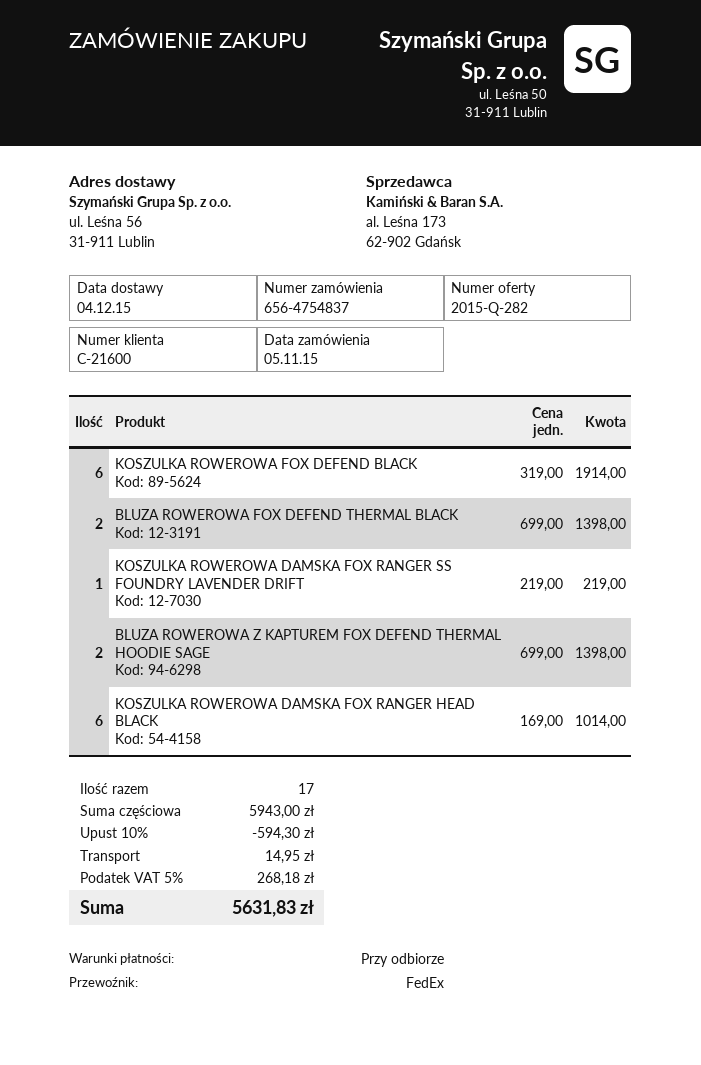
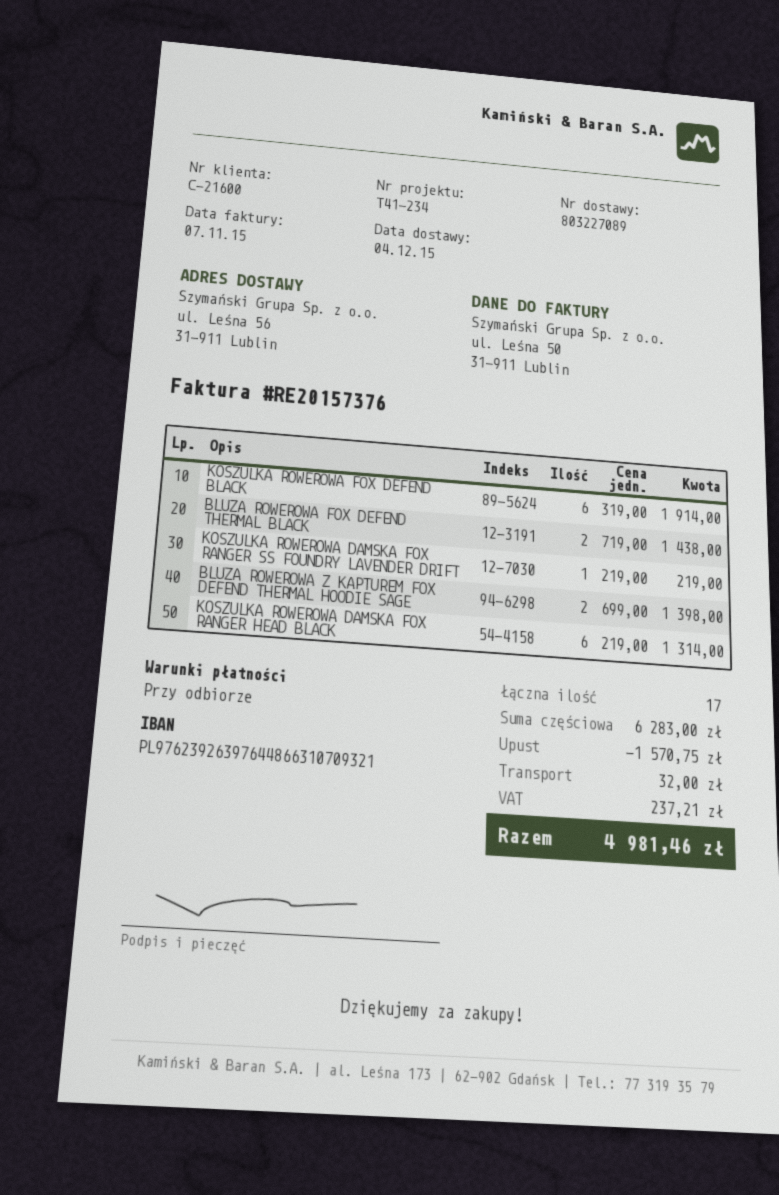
BLUZA ROWEROWA FOX DEFEND THERMAL BLACK: 2 x 699.00 = 1398.00 -> 2 x 719.00 = 1438.00
KOSZULKA ROWEROWA DAMSKA FOX RANGER HEAD BLACK: 6 x 169.00 = 1014.00 -> 6 x 219.00 = 1314.00
subtotal: 5943.00 -> 6283.00
discount: 594.30 -> 1570.75
shipping: 14.95 -> 32.00
tax: 268.18 -> 237.21
total: 5631.83 -> 4981.46

